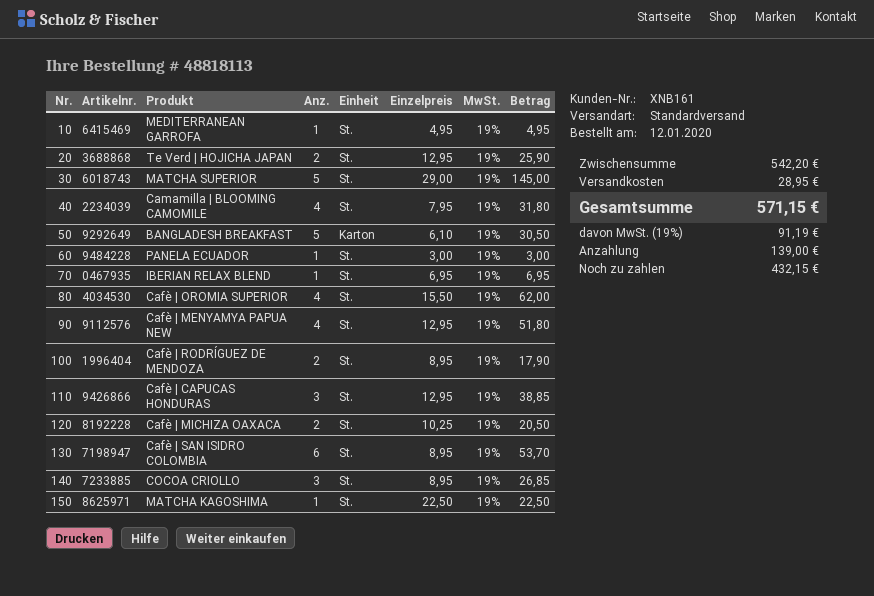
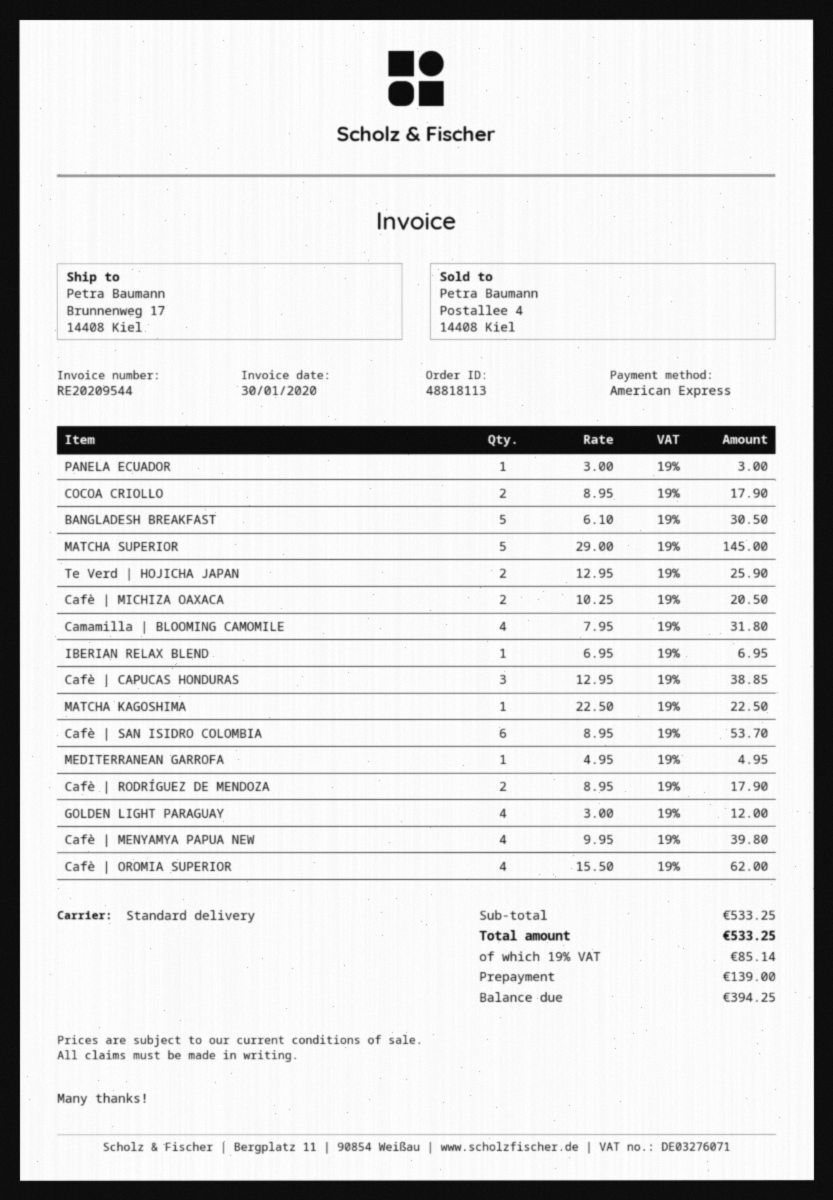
Cafè | MENYAMYA PAPUA NEW: 4 x 12.95 = 51.80 -> 4 x 9.95 = 39.80
COCOA CRIOLLO: 3 x 8.95 = 26.85 -> 2 x 8.95 = 17.90
GOLDEN LIGHT PARAGUAY: none -> 4 x 3.00 = 12.00
subtotal: 542.20 -> 533.25
shipping: 28.95 -> none
tax: 19% = 91.19 -> 19% = 85.14
total: 571.15 -> 533.25
balance: 432.15 -> 394.25

